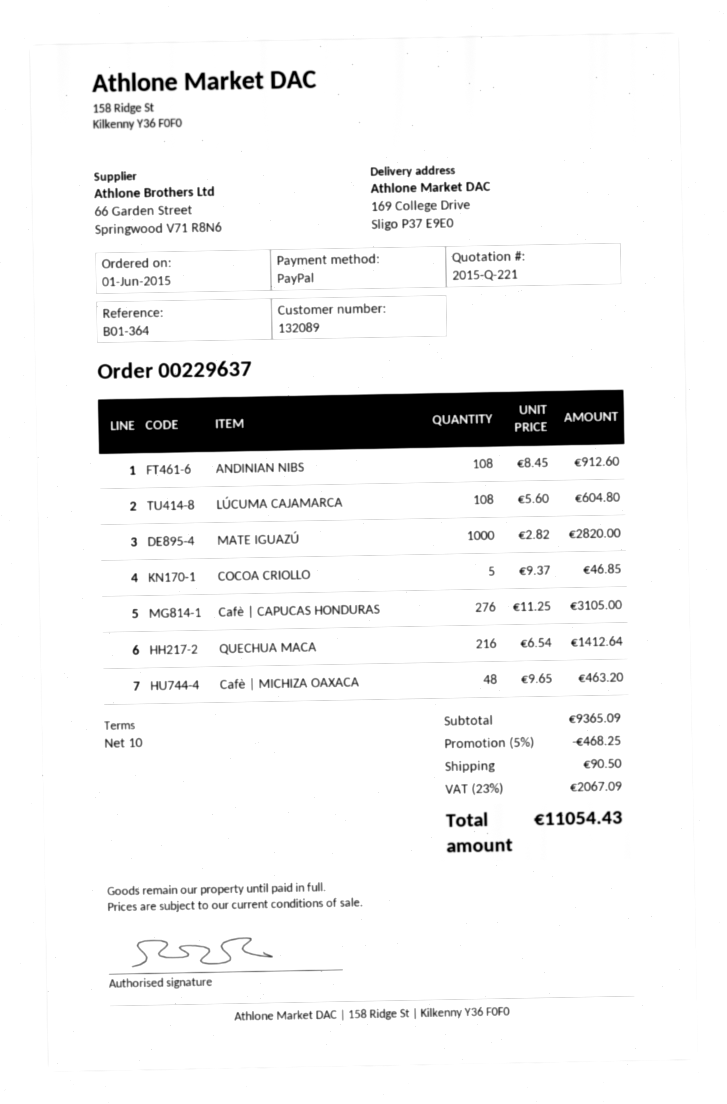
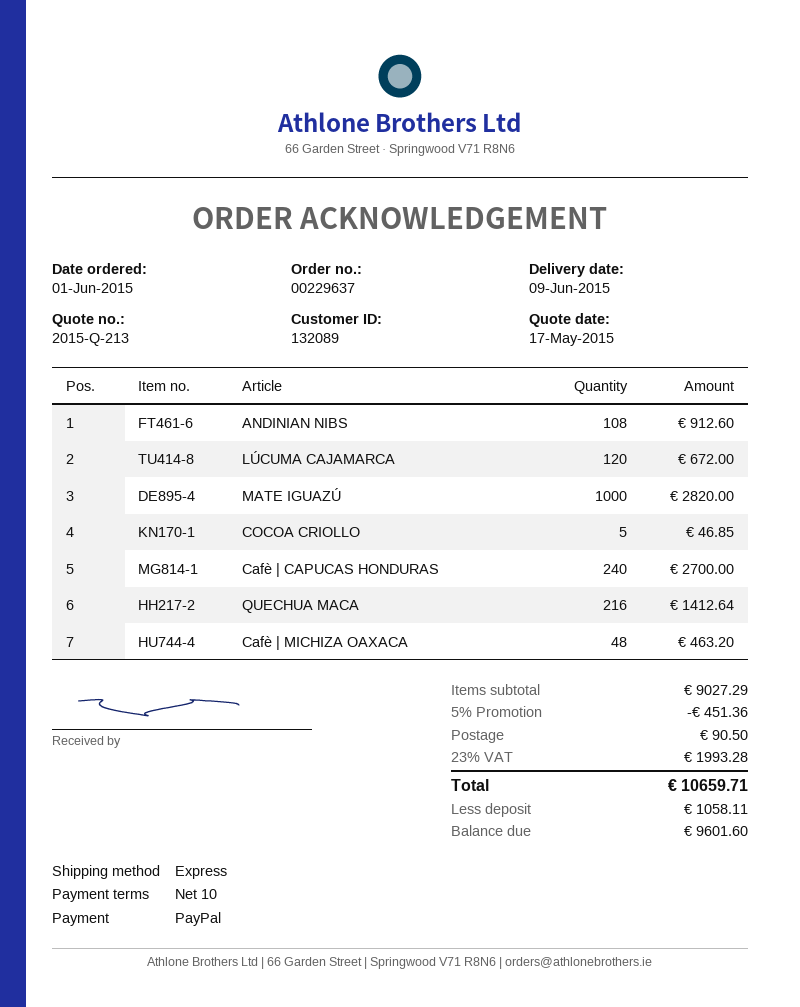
quote number: 2015-Q-221 -> 2015-Q-213
LÚCUMA CAJAMARCA: 108 for 604.80 -> 120 for 672.00
Cafè | CAPUCAS HONDURAS: 276 for 3105.00 -> 240 for 2700.00
subtotal: 9365.09 -> 9027.29
discount: 5% = 468.25 -> 5% = 451.36
tax: 23% = 2067.09 -> 23% = 1993.28
total: 11054.43 -> 10659.71

